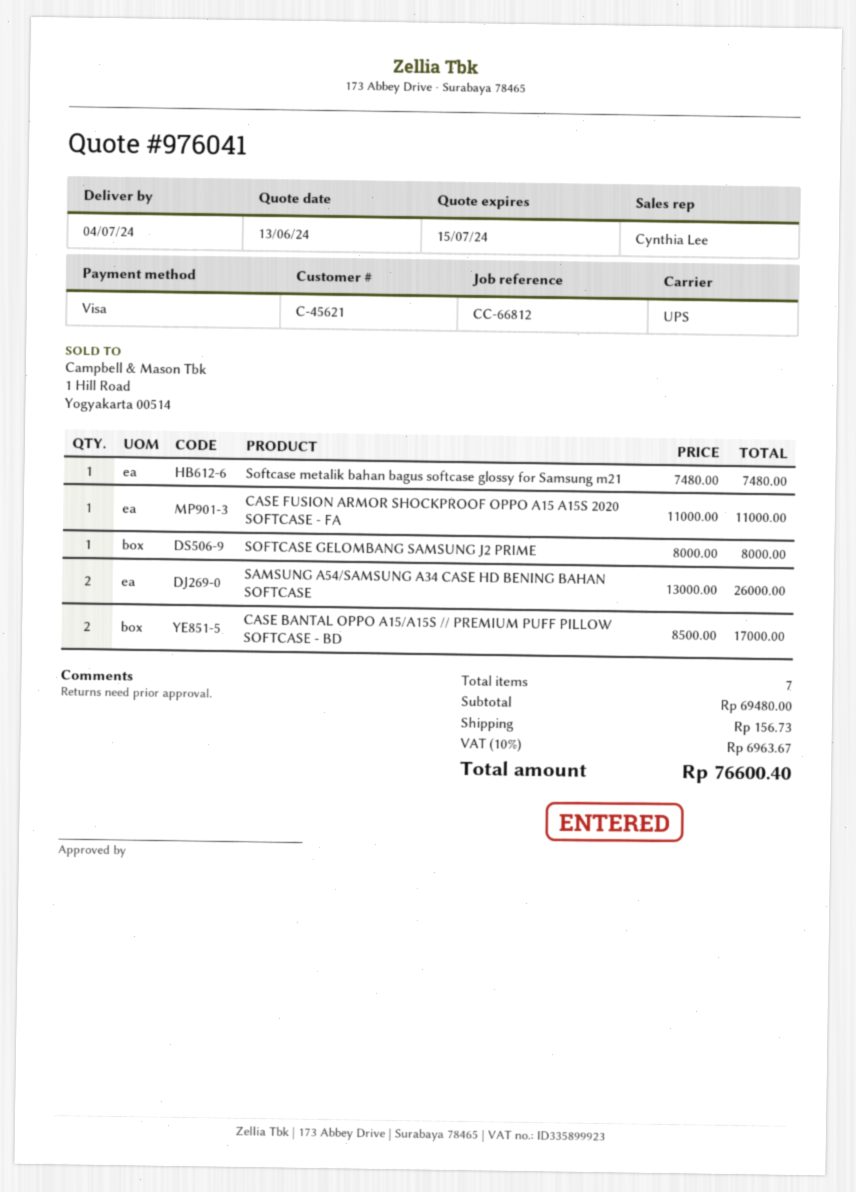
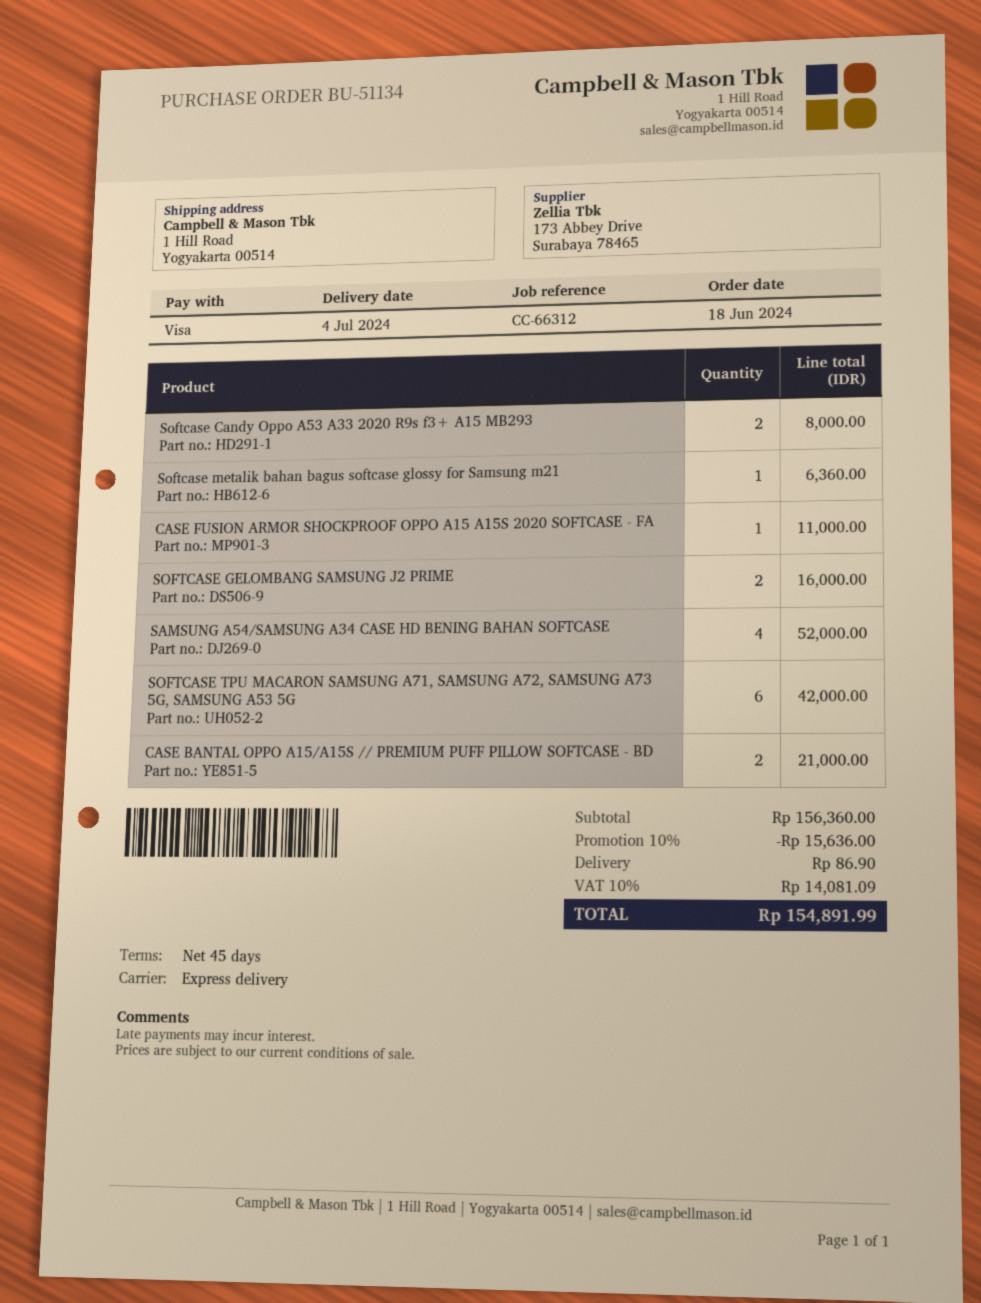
reference: CC-66812 -> CC-66312
shipping method: UPS -> express
Softcase metalik bahan bagus softcase glossy for Samsung m21: 1 for 7480.00 -> 1 for 6360.00
SOFTCASE GELOMBANG SAMSUNG J2 PRIME: 1 for 8000.00 -> 2 for 16000.00
SAMSUNG A54/SAMSUNG A34 CASE HD BENING BAHAN SOFTCASE: 2 for 26000.00 -> 4 for 52000.00
CASE BANTAL OPPO A15/A15S // PREMIUM PUFF PILLOW SOFTCASE - BD: 2 for 17000.00 -> 2 for 21000.00
Softcase Candy Oppo A53 A33 2020 R9s f3+ A15 MB293: none -> 2 for 8000.00
SOFTCASE TPU MACARON SAMSUNG A71, SAMSUNG A72, SAMSUNG A73 5G, SAMSUNG A53 5G: none -> 6 for 42000.00
subtotal: 69480.00 -> 156360.00
discount: none -> 10% = 15636.00
shipping: 156.73 -> 86.90
tax: 10% = 6963.67 -> 10% = 14081.09
total: 76600.40 -> 154891.99

